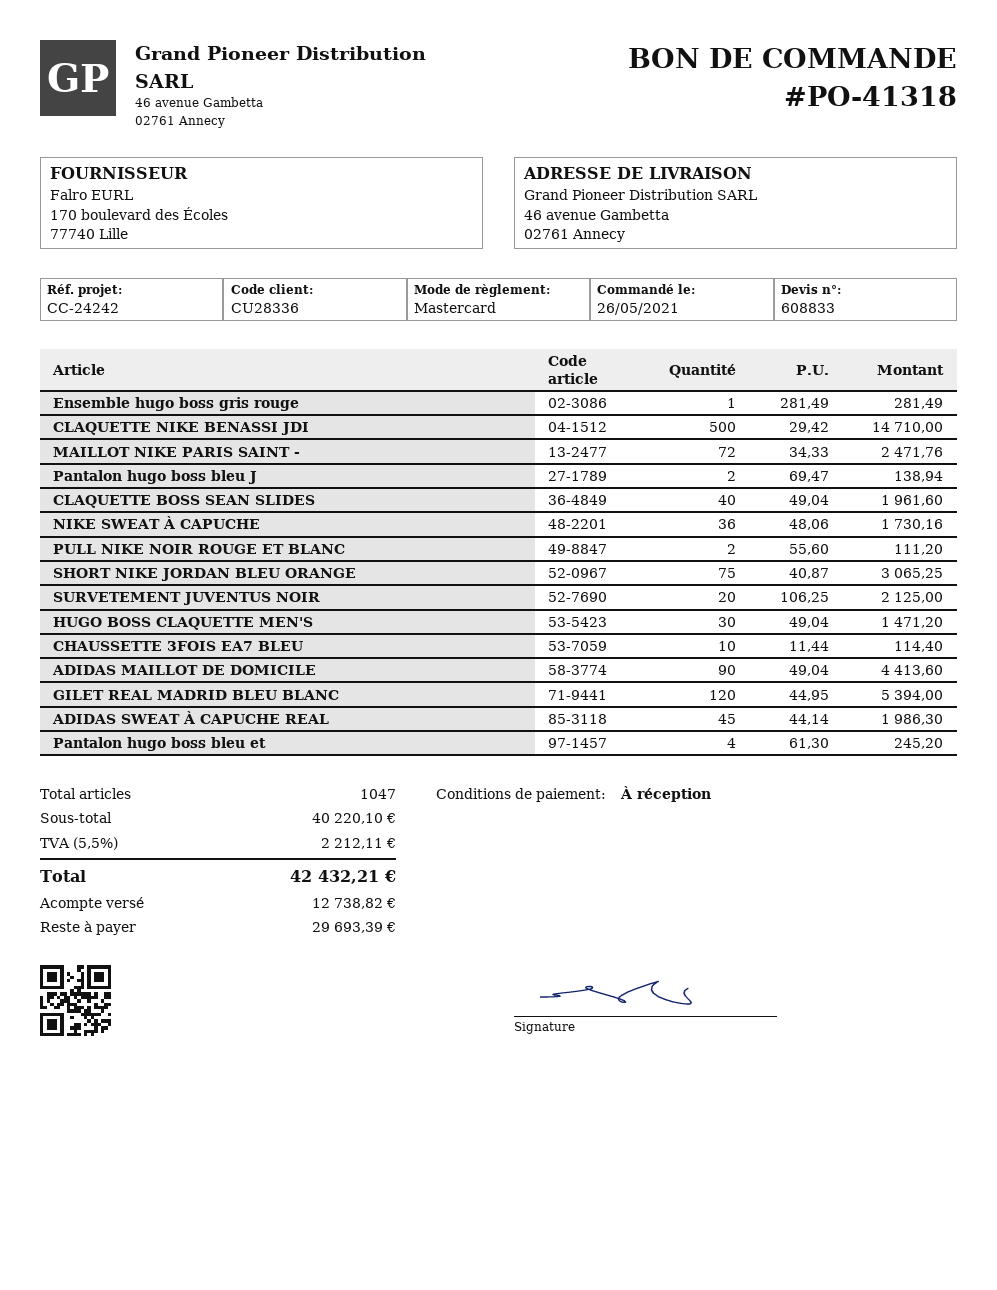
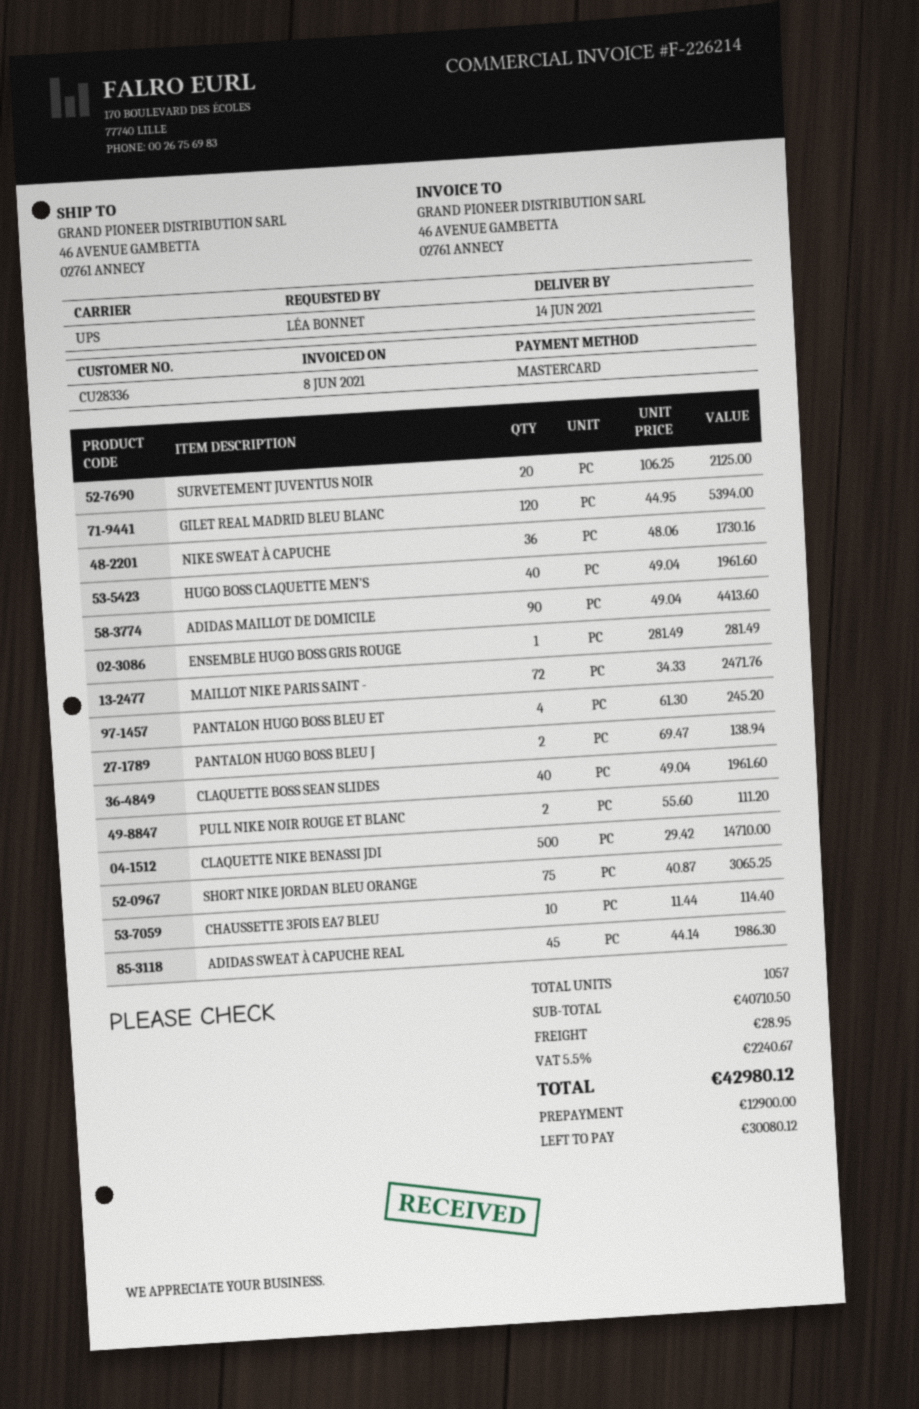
HUGO BOSS CLAQUETTE MEN'S: 30 x 49.04 = 1471.20 -> 40 x 49.04 = 1961.60
total quantity: 1047 -> 1057
subtotal: 40220.10 -> 40710.50
shipping: none -> 28.95
tax: 5.5% = 2212.11 -> 5.5% = 2240.67
total: 42432.21 -> 42980.12
deposit: 12738.82 -> 12900.00
balance: 29693.39 -> 30080.12

